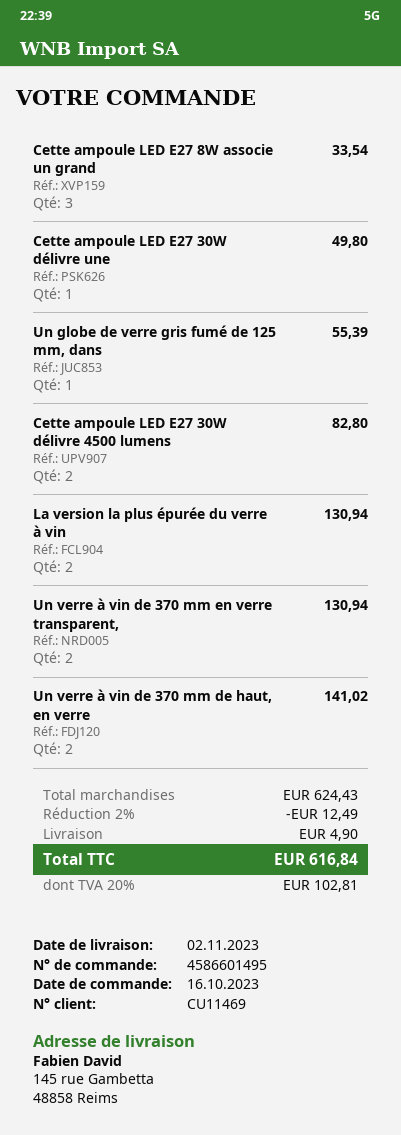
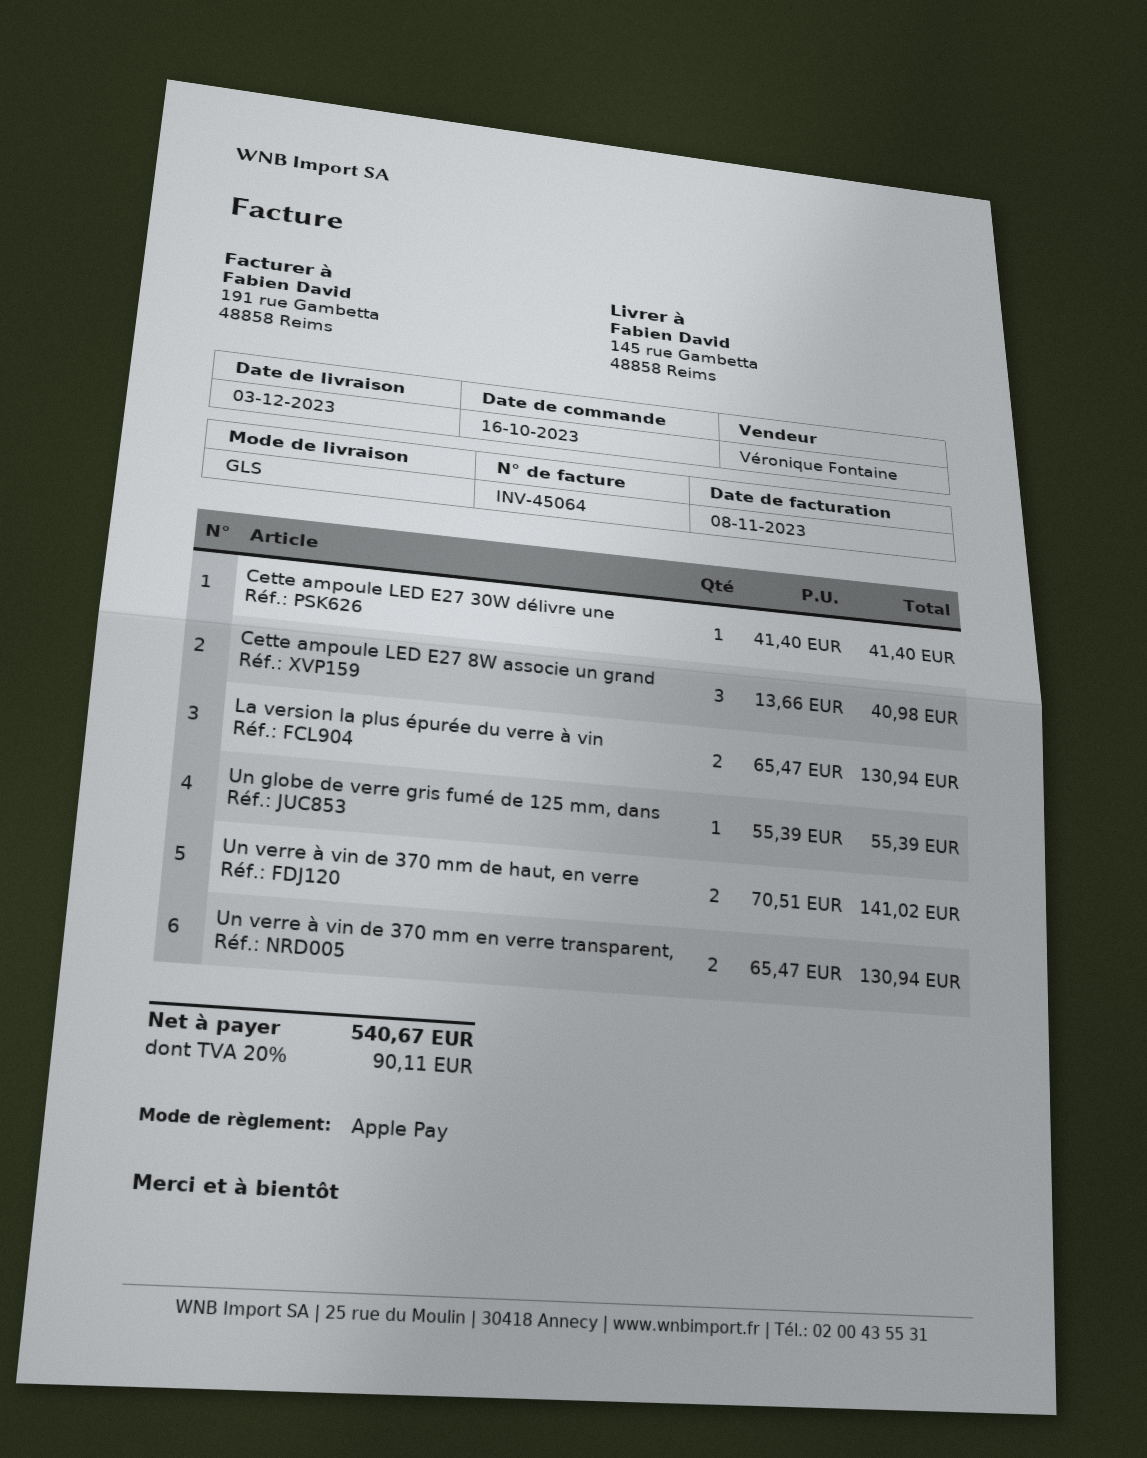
delivery date: 2023-11-02 -> 2023-12-03
Cette ampoule LED E27 8W associe un grand: 3 for 33.54 -> 3 for 40.98
Cette ampoule LED E27 30W délivre une: 1 for 49.80 -> 1 for 41.40
Cette ampoule LED E27 30W délivre 4500 lumens: 2 for 82.80 -> none
discount: 2% = 12.49 -> none
shipping: 4.90 -> none
tax: 20% = 102.81 -> 20% = 90.11
total: 616.84 -> 540.67

